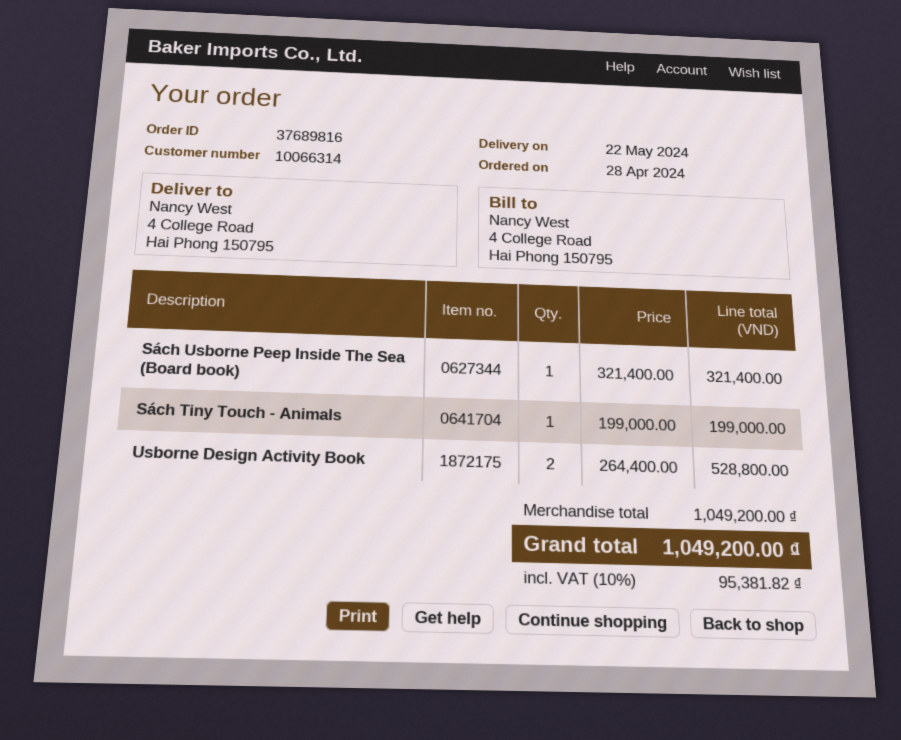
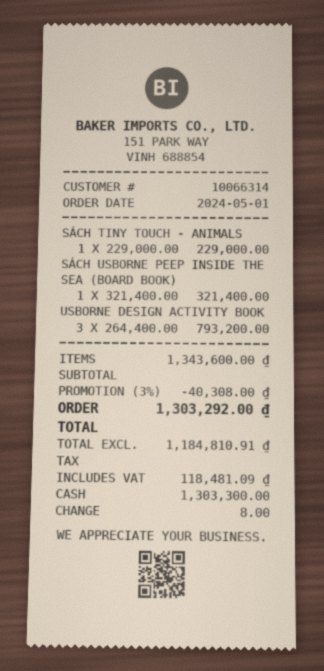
order date: 2024-04-28 -> 2024-05-01
Sách Tiny Touch - Animals: 1 x 199000.00 = 199000.00 -> 1 x 229000.00 = 229000.00
Usborne Design Activity Book: 2 x 264400.00 = 528800.00 -> 3 x 264400.00 = 793200.00
subtotal: 1049200.00 -> 1343600.00
discount: none -> 3% = 40308.00
tax: 95381.82 -> 118481.09
total: 1049200.00 -> 1303292.00

